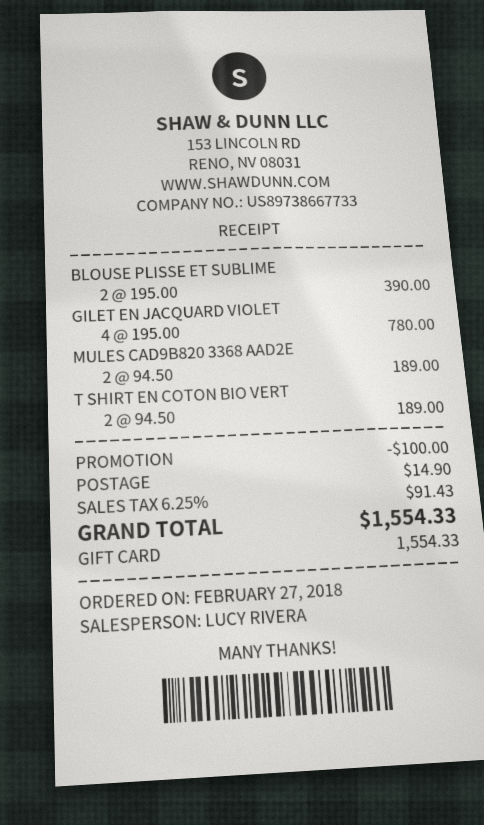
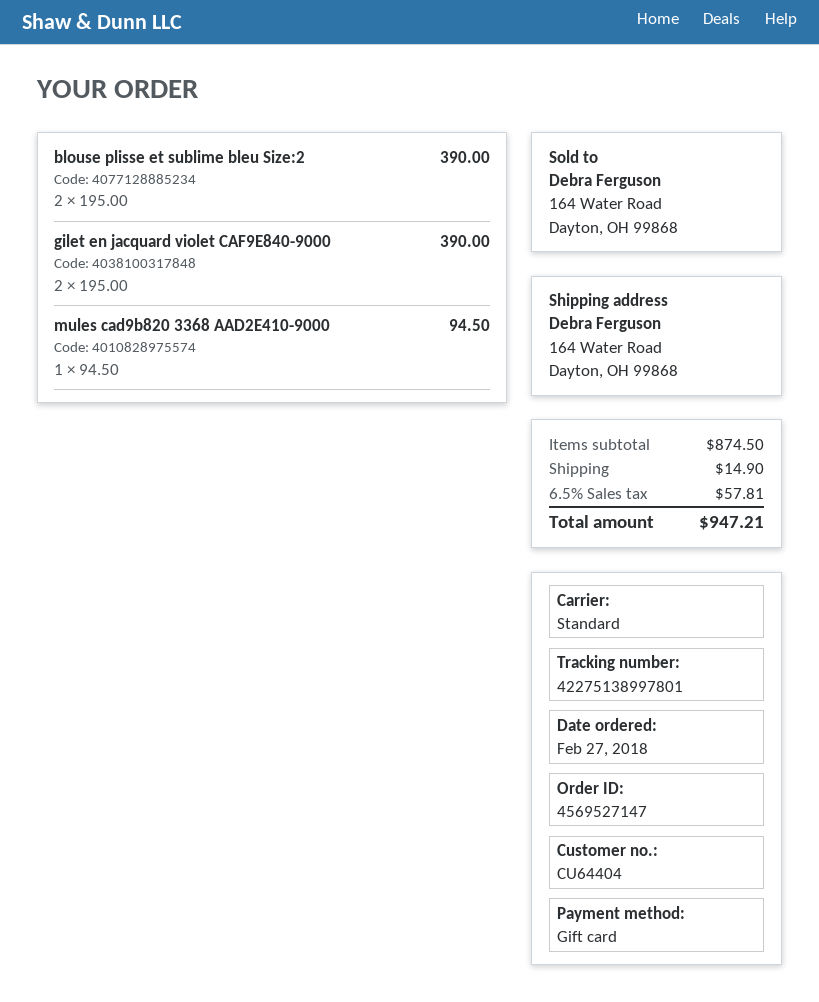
GILET EN JACQUARD VIOLET: 4 x 195.00 = 780.00 -> 2 x 195.00 = 390.00
MULES CAD9B820 3368 AAD2E: 2 x 94.50 = 189.00 -> 1 x 94.50 = 94.50
T SHIRT EN COTON BIO VERT: 2 x 94.50 = 189.00 -> none
discount: 100.00 -> none
tax: 6.25% = 91.43 -> 6.5% = 57.81
total: 1554.33 -> 947.21

